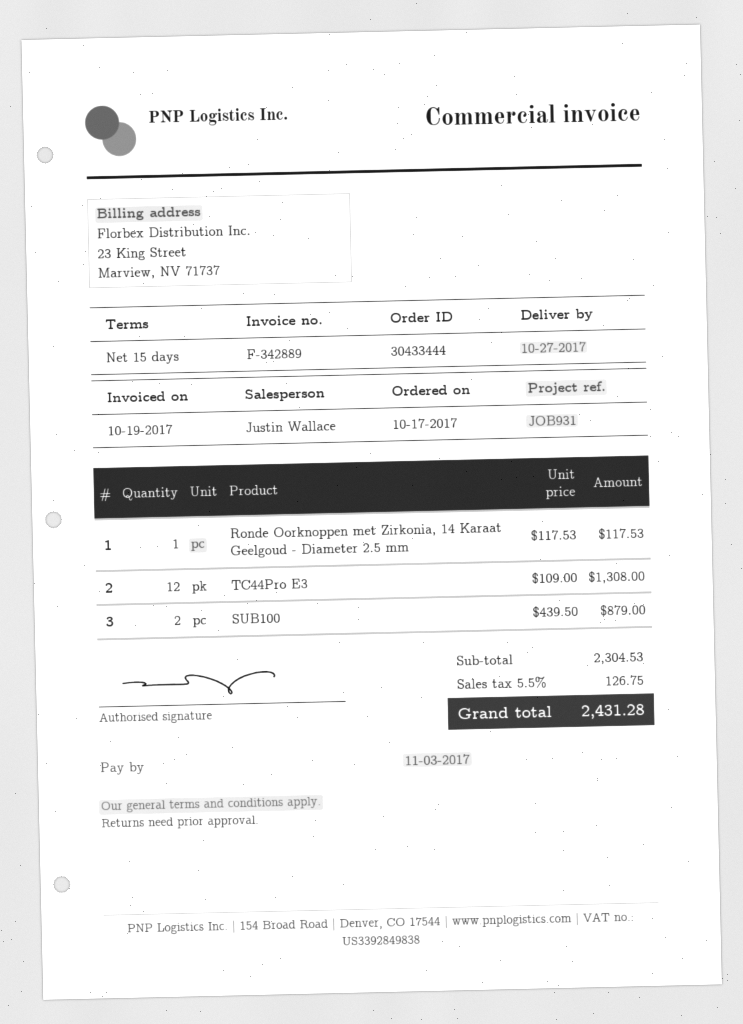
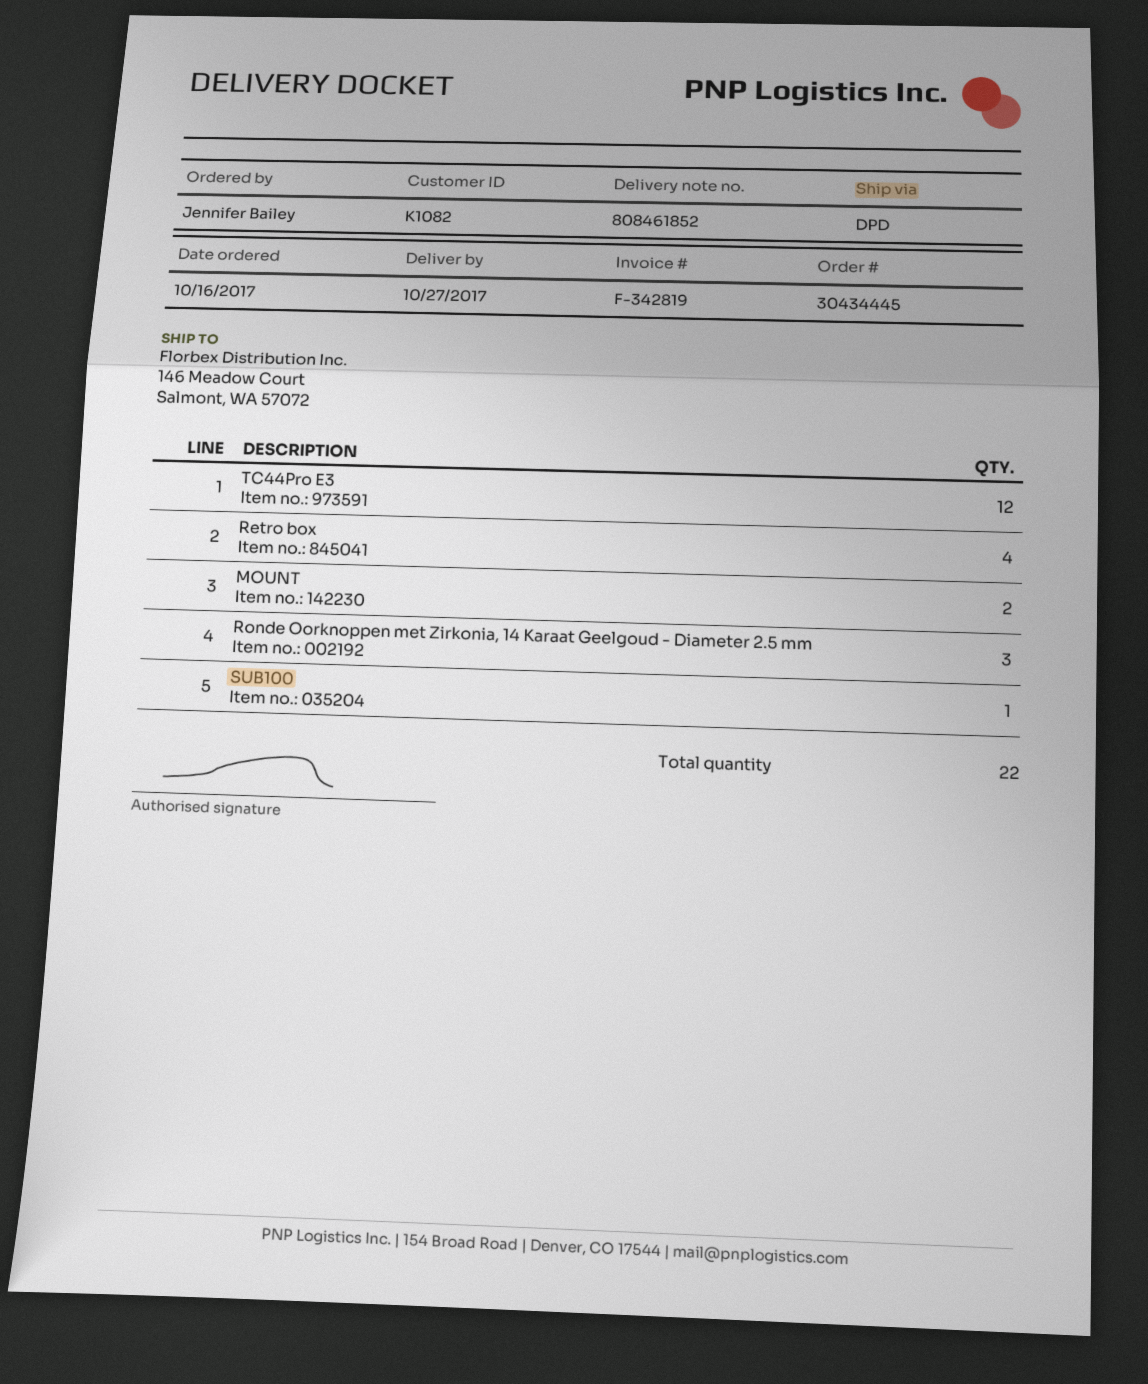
order number: 30433444 -> 30434445
order date: 2017-10-17 -> 2017-10-16
invoice number: F-342889 -> F-342819
Ronde Oorknoppen met Zirkonia, 14 Karaat Geelgoud - Diameter 2.5 mm: 1 -> 3
SUB100: 2 -> 1
Retro box: none -> 4
MOUNT: none -> 2

